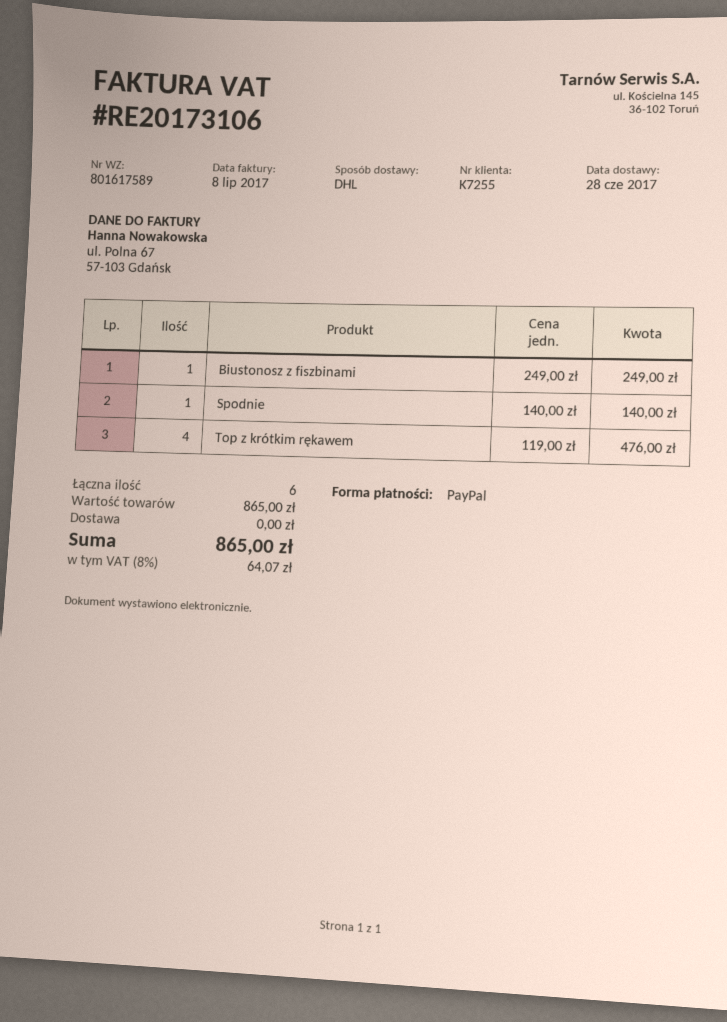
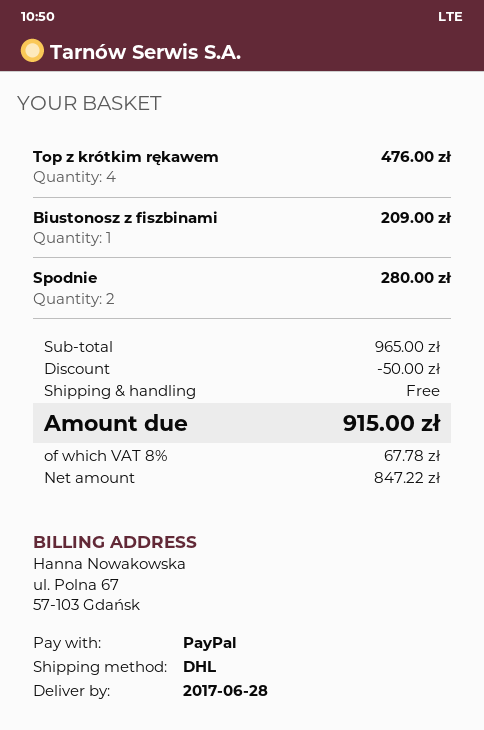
Biustonosz z fiszbinami: 1 for 249.00 -> 1 for 209.00
Spodnie: 1 for 140.00 -> 2 for 280.00
subtotal: 865.00 -> 965.00
discount: none -> 50.00
tax: 8% = 64.07 -> 8% = 67.78
total: 865.00 -> 915.00

